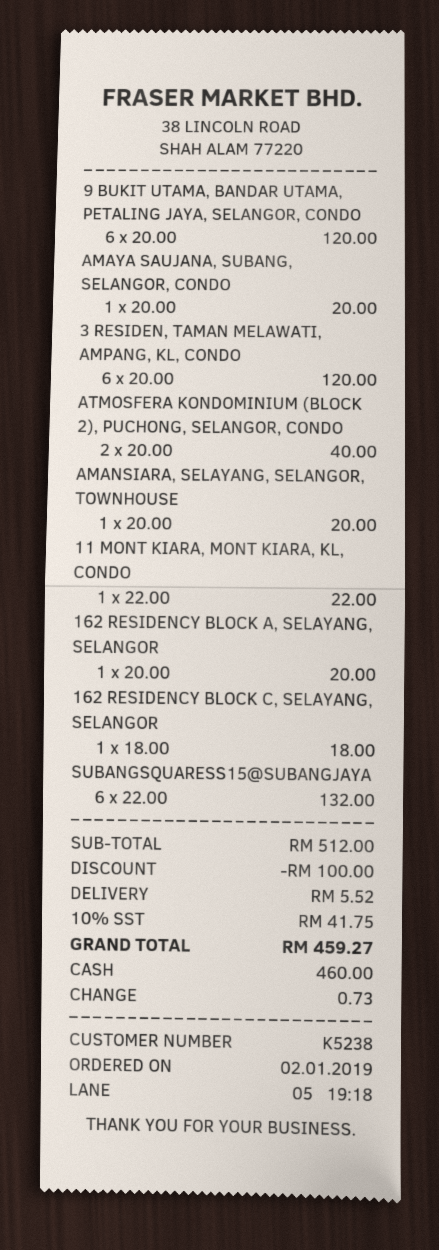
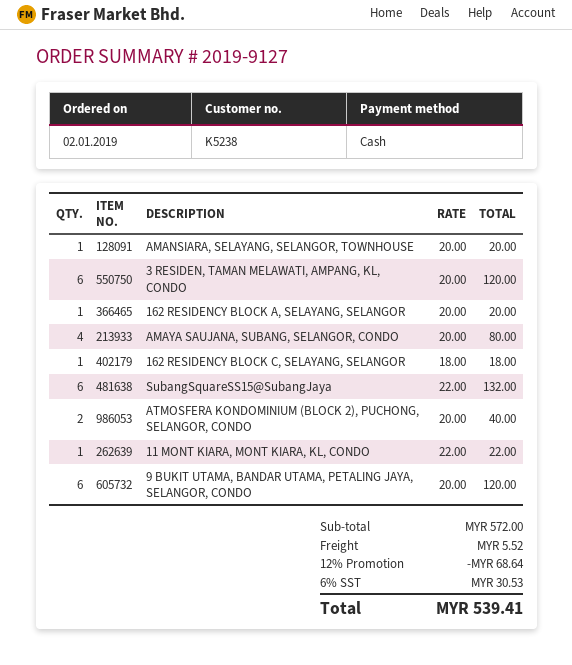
AMAYA SAUJANA, SUBANG, SELANGOR, CONDO: 1 x 20.00 = 20.00 -> 4 x 20.00 = 80.00
subtotal: 512.00 -> 572.00
discount: 100.00 -> 68.64
tax: 10% = 41.75 -> 6% = 30.53
total: 459.27 -> 539.41

